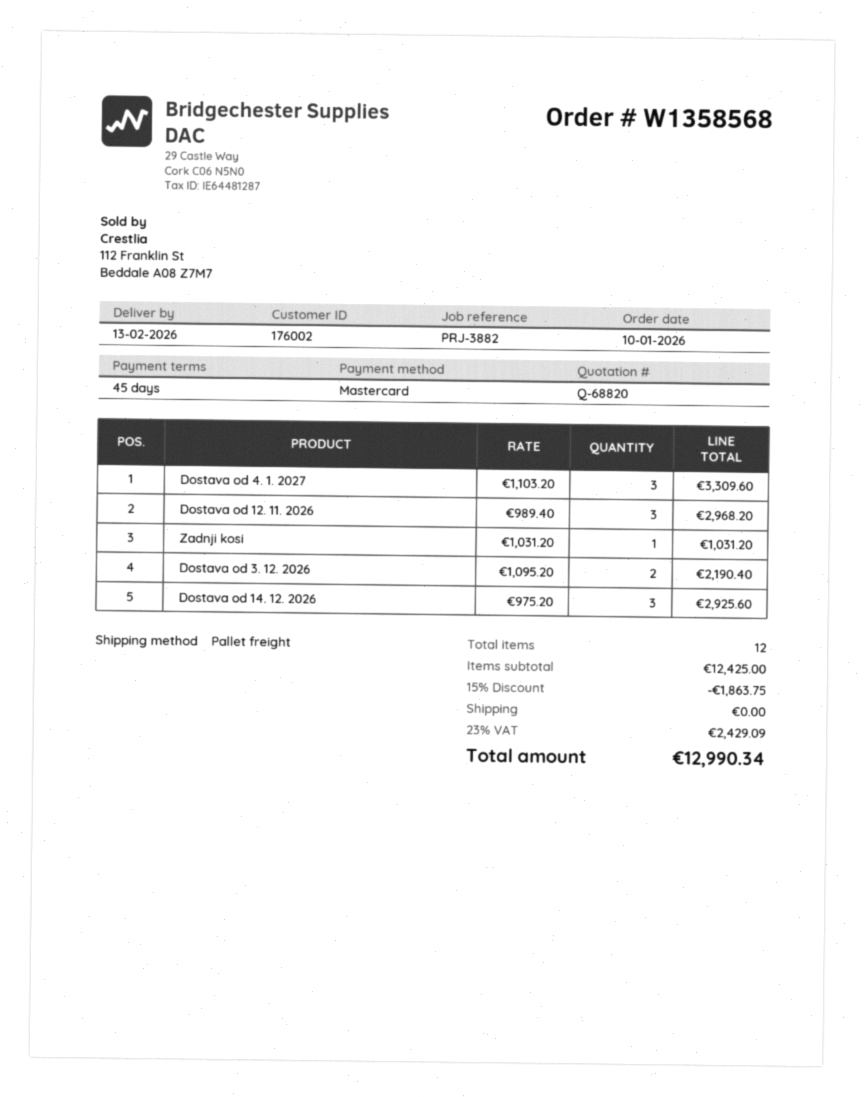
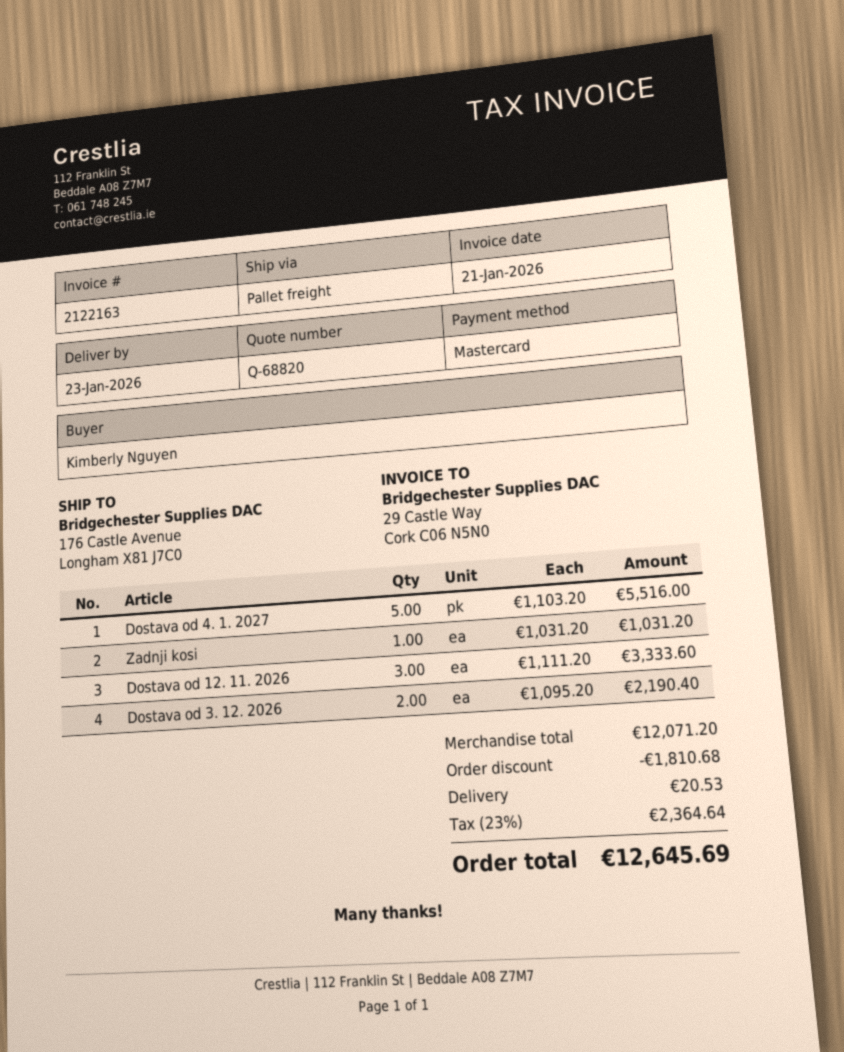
delivery date: 2026-02-13 -> 2026-01-23
Dostava od 4. 1. 2027: 3 x 1103.20 = 3309.60 -> 5 x 1103.20 = 5516.00
Dostava od 12. 11. 2026: 3 x 989.40 = 2968.20 -> 3 x 1111.20 = 3333.60
Dostava od 14. 12. 2026: 3 x 975.20 = 2925.60 -> none
subtotal: 12425.00 -> 12071.20
discount: 1863.75 -> 1810.68
shipping: 0.00 -> 20.53
tax: 23% = 2429.09 -> 23% = 2364.64
total: 12990.34 -> 12645.69

